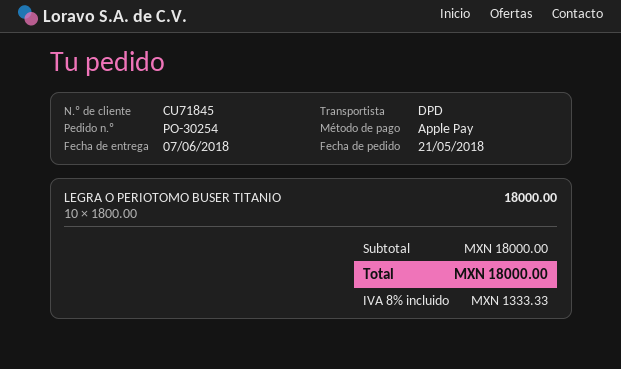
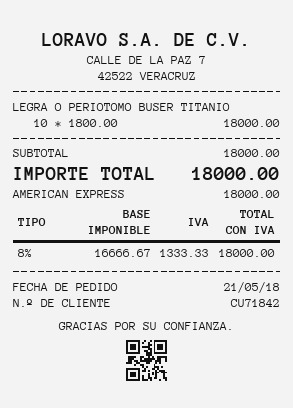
customer number: CU71845 -> CU71842
payment method: Apple Pay -> American Express

